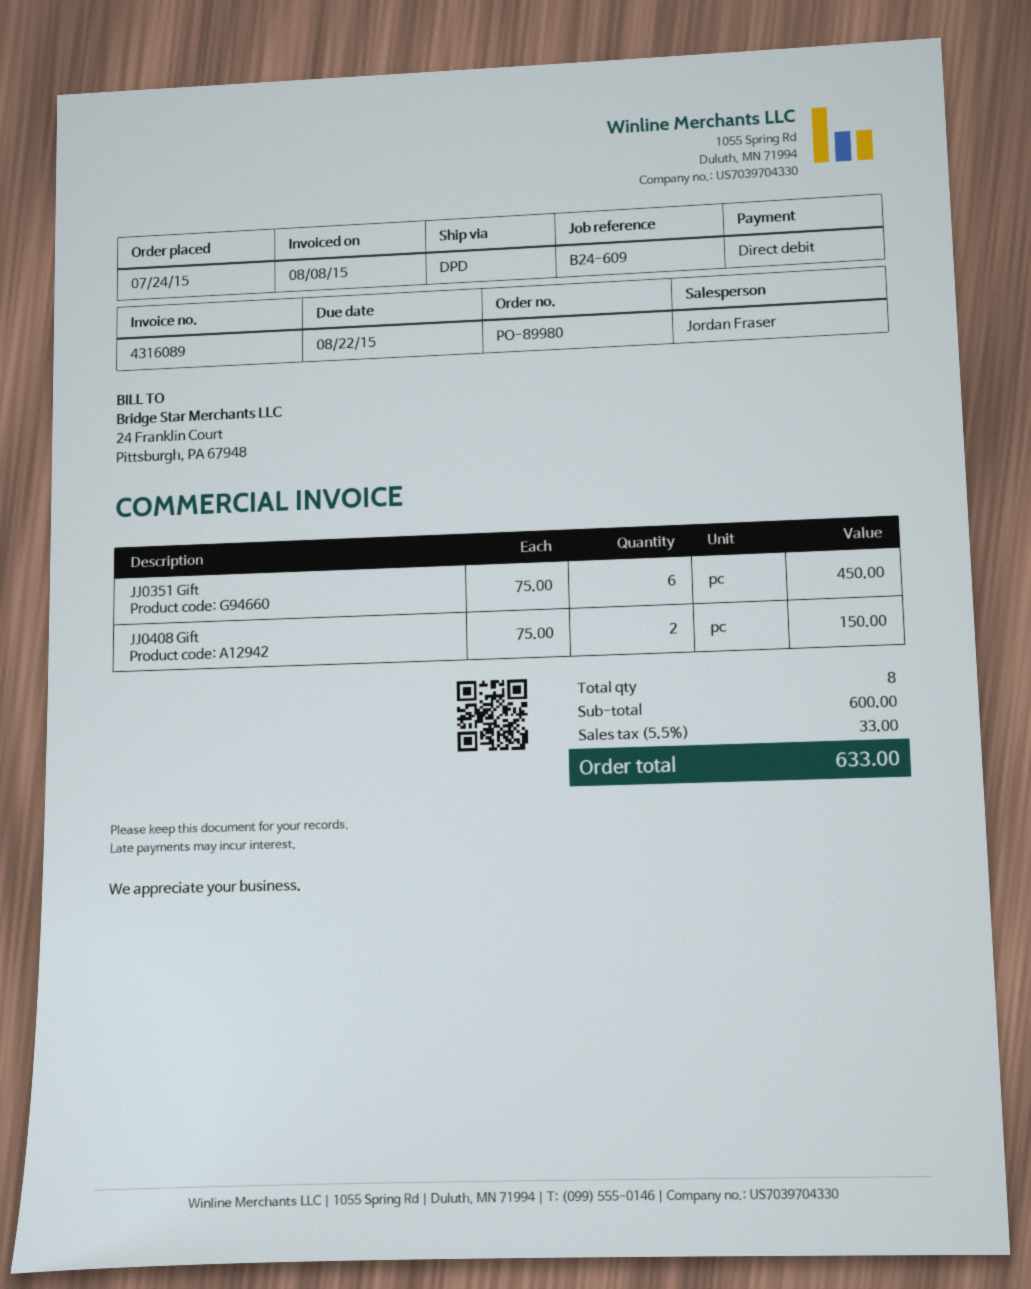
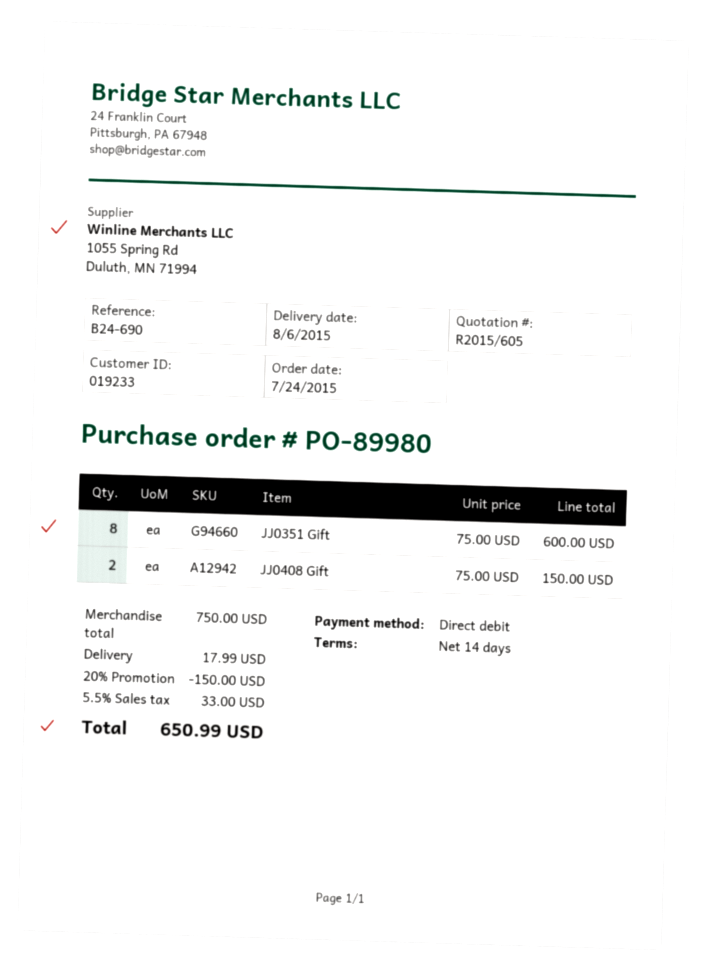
reference: B24-609 -> B24-690
JJ0351 Gift: 6 x 75.00 = 450.00 -> 8 x 75.00 = 600.00
subtotal: 600.00 -> 750.00
discount: none -> 20% = 150.00
shipping: none -> 17.99
total: 633.00 -> 650.99

